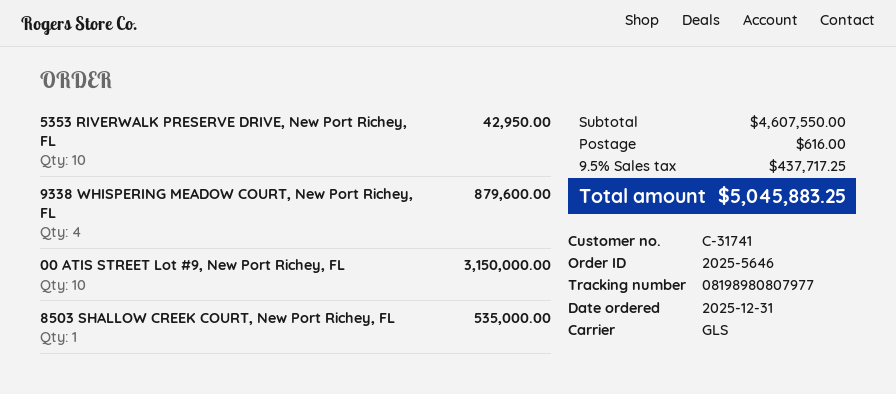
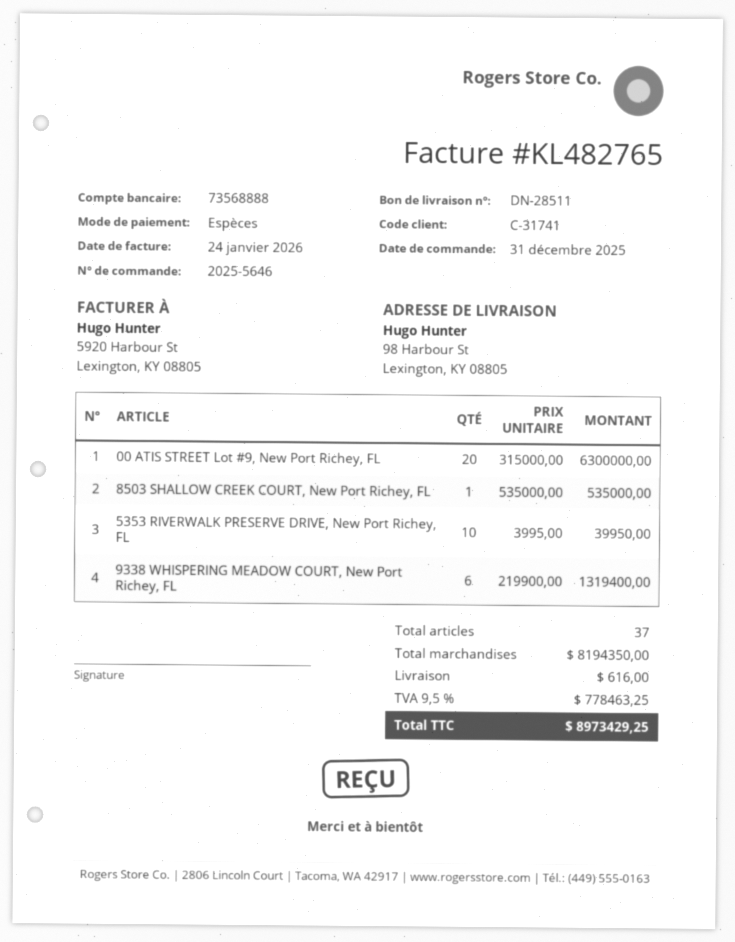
5353 RIVERWALK PRESERVE DRIVE, New Port Richey, FL: 10 for 42950.00 -> 10 for 39950.00
9338 WHISPERING MEADOW COURT, New Port Richey, FL: 4 for 879600.00 -> 6 for 1319400.00
00 ATIS STREET Lot #9, New Port Richey, FL: 10 for 3150000.00 -> 20 for 6300000.00
subtotal: 4607550.00 -> 8194350.00
tax: 9.5% = 437717.25 -> 9.5% = 778463.25
total: 5045883.25 -> 8973429.25

